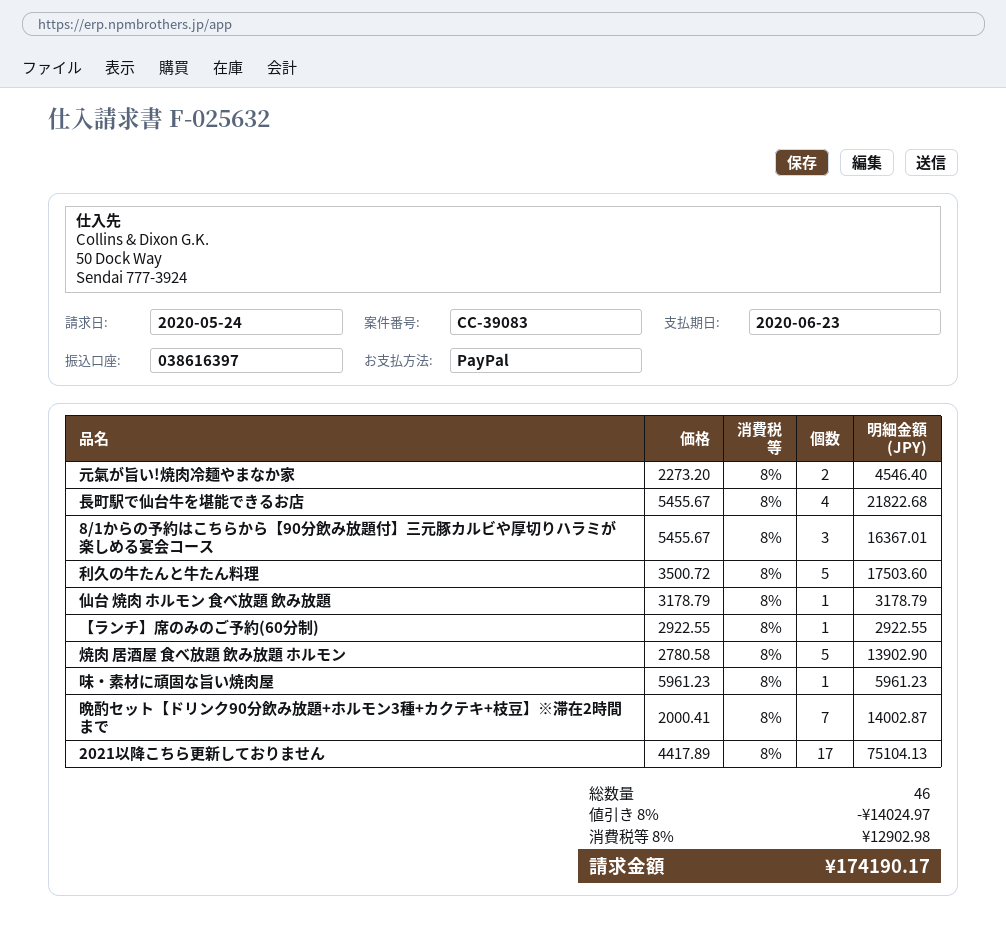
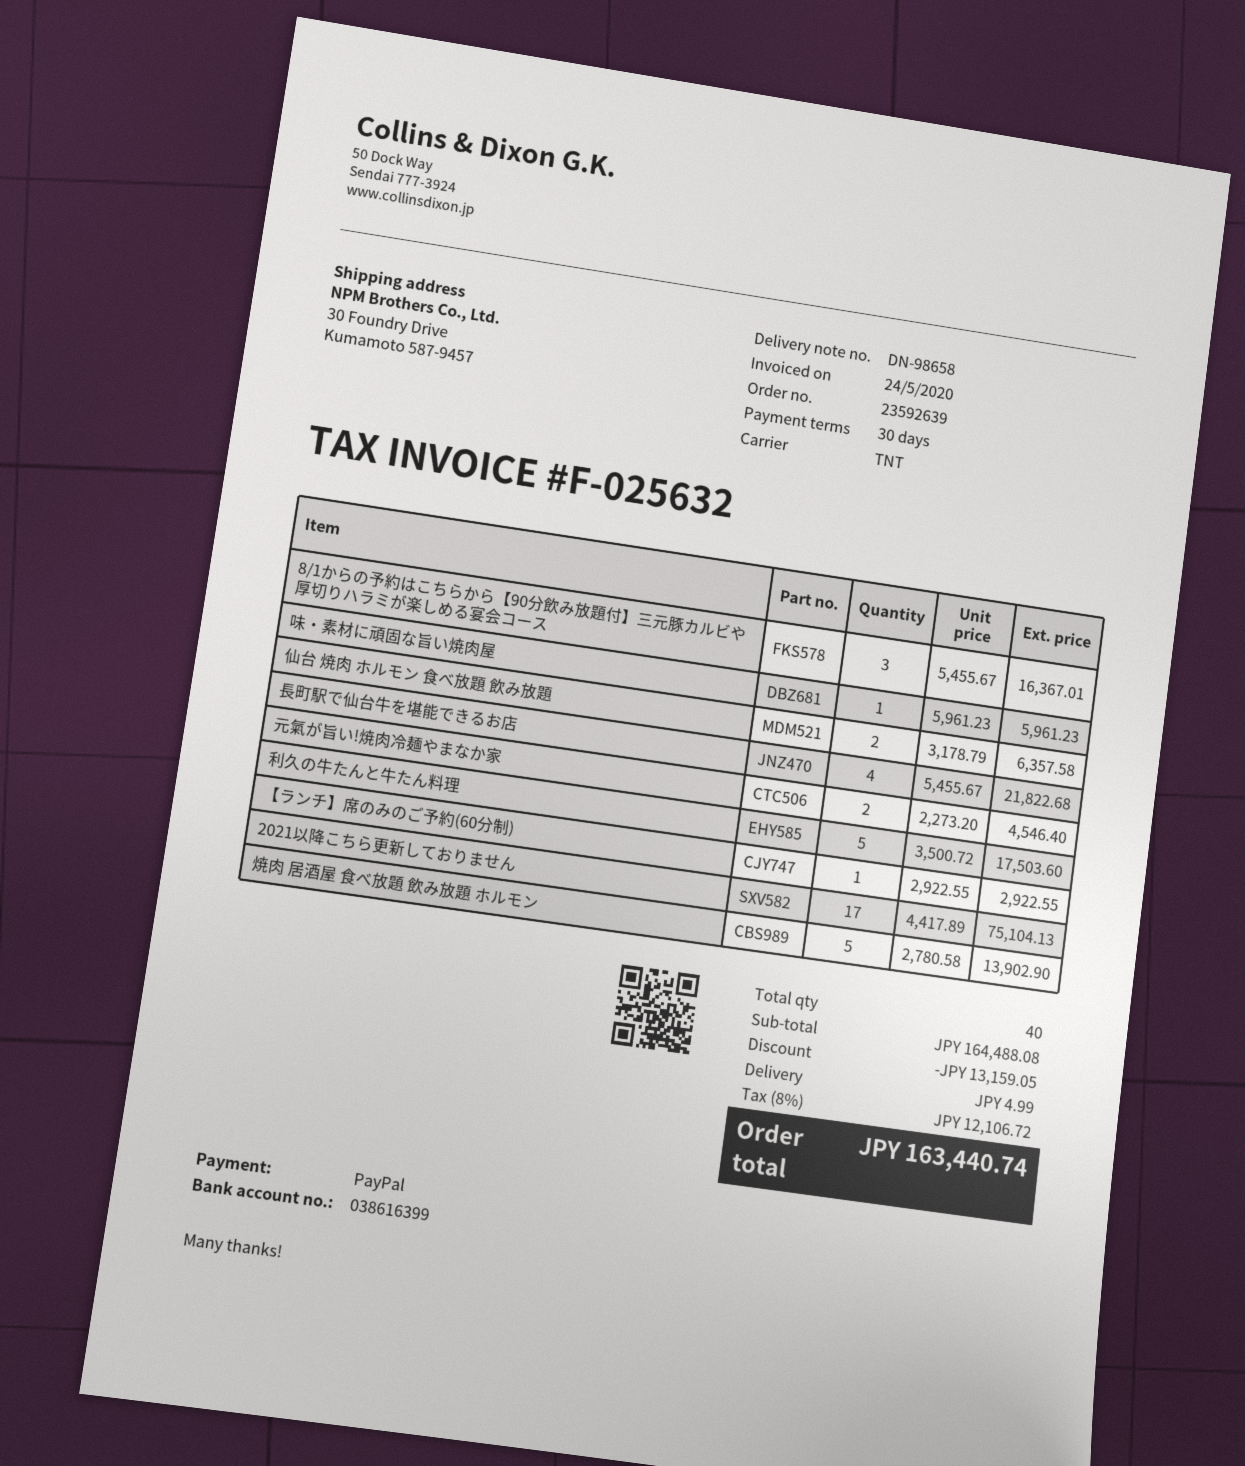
bank account: 038616397 -> 038616399
仙台 焼肉 ホルモン 食べ放題 飲み放題: 1 x 3178.79 = 3178.79 -> 2 x 3178.79 = 6357.58
晩酌セット【ドリンク90分飲み放題+ホルモン3種+カクテキ+枝豆】※滞在2時間まで: 7 x 2000.41 = 14002.87 -> none
total quantity: 46 -> 40
discount: 14024.97 -> 13159.05
shipping: none -> 4.99
tax: 8% = 12902.98 -> 8% = 12106.72
total: 174190.17 -> 163440.74

